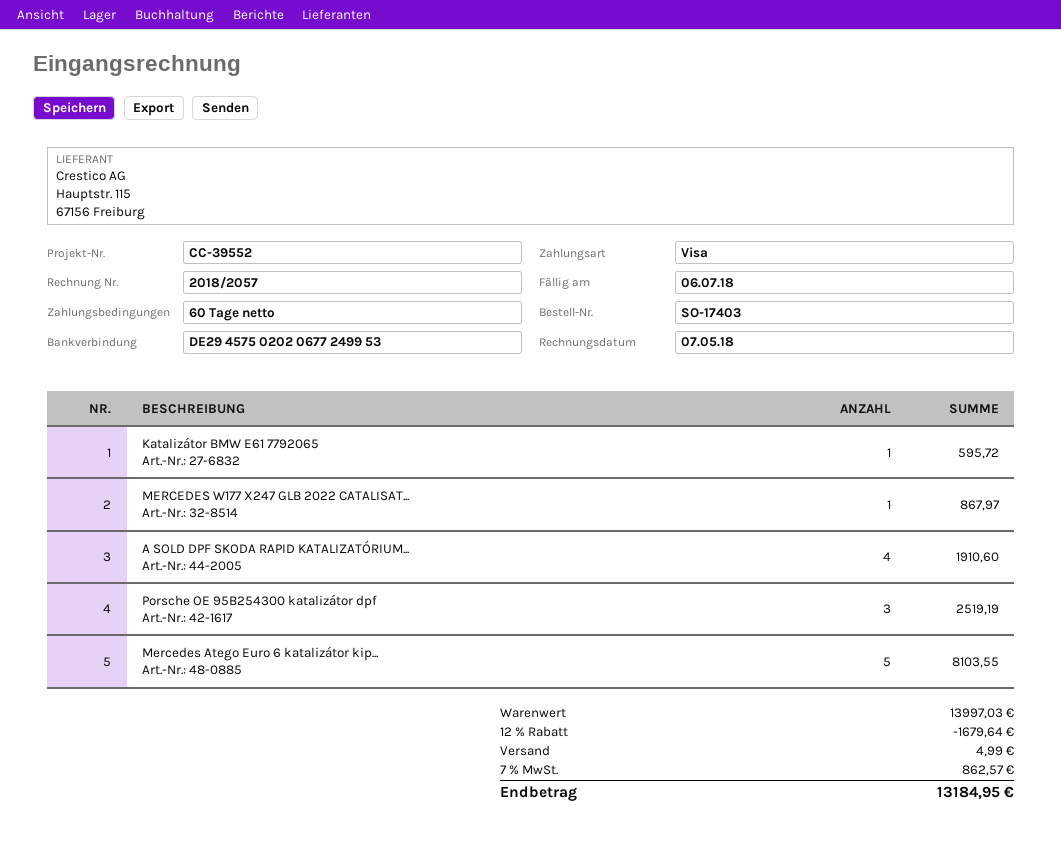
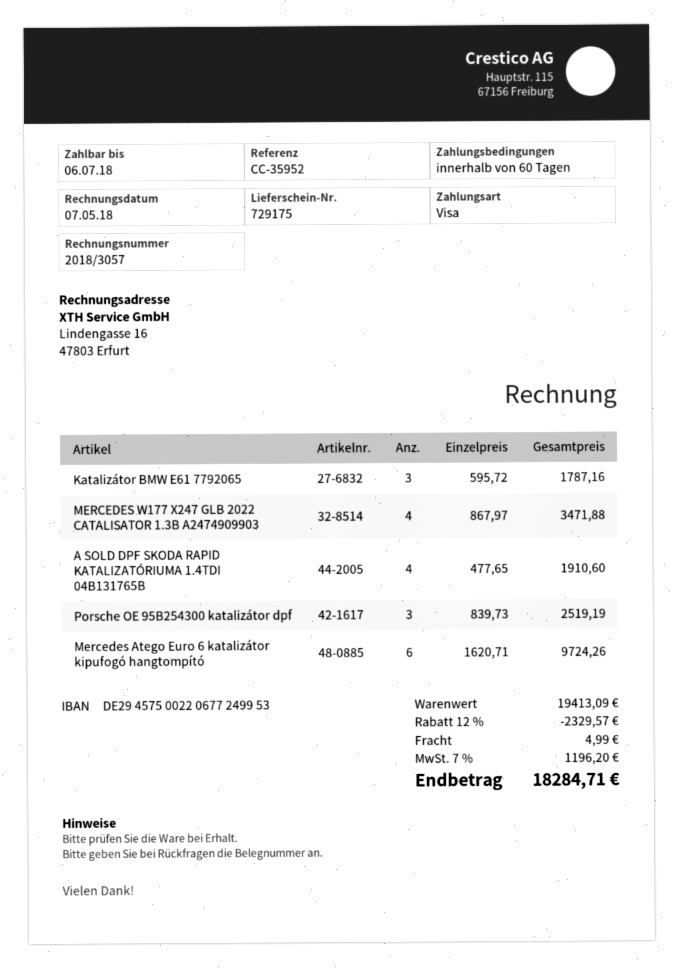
invoice number: 2018/2057 -> 2018/3057
reference: CC-39552 -> CC-35952
bank account: DE29457502020677249953 -> DE29457500220677249953
Katalizátor BMW E61 7792065: 1 for 595.72 -> 3 for 1787.16
MERCEDES W177 X247 GLB 2022 CATALISAT...: 1 for 867.97 -> 4 for 3471.88
Mercedes Atego Euro 6 katalizátor kip...: 5 for 8103.55 -> 6 for 9724.26
subtotal: 13997.03 -> 19413.09
discount: 12% = 1679.64 -> 12% = 2329.57
tax: 7% = 862.57 -> 7% = 1196.20
total: 13184.95 -> 18284.71

